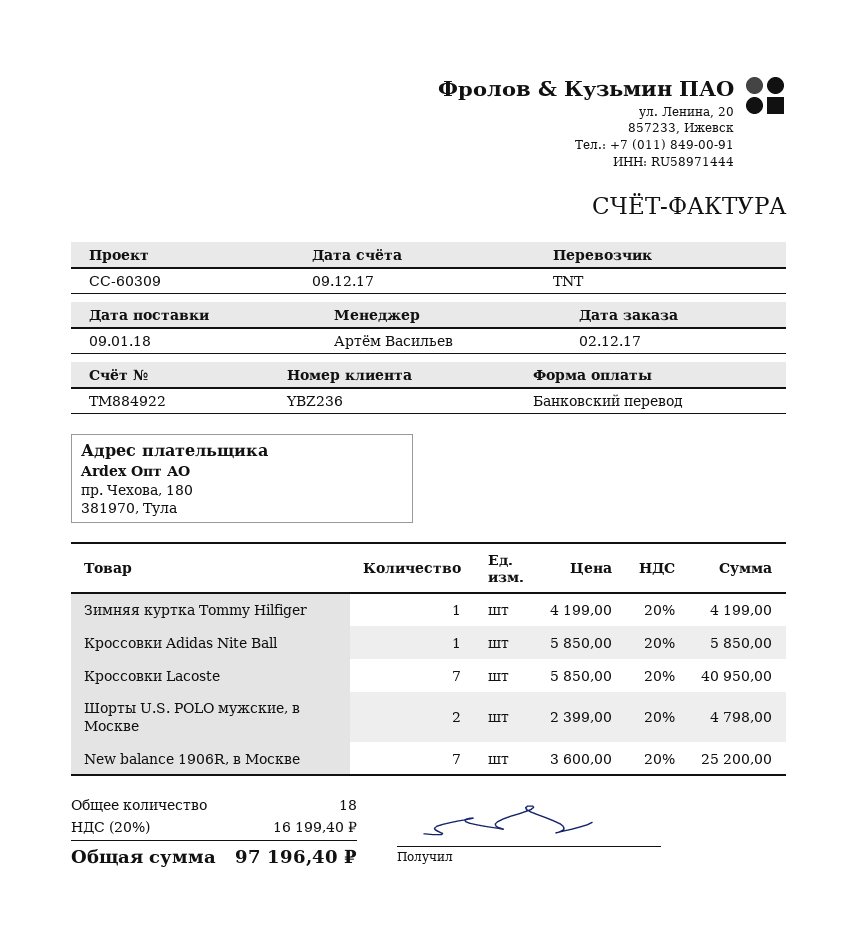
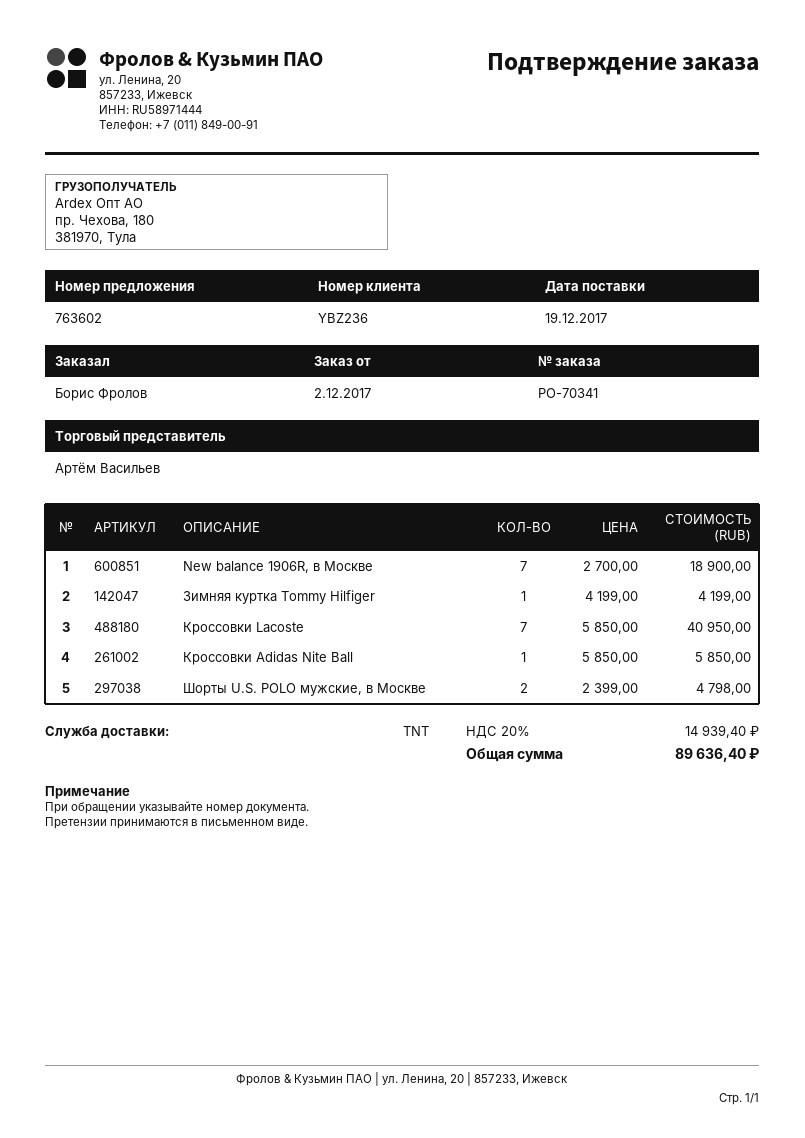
delivery date: 2018-01-09 -> 2017-12-19
New balance 1906R, в Москве: 7 x 3600.00 = 25200.00 -> 7 x 2700.00 = 18900.00
tax: 20% = 16199.40 -> 20% = 14939.40
total: 97196.40 -> 89636.40

